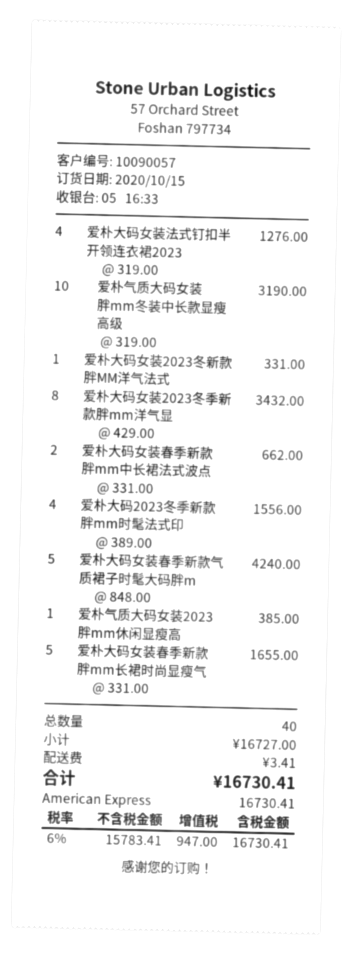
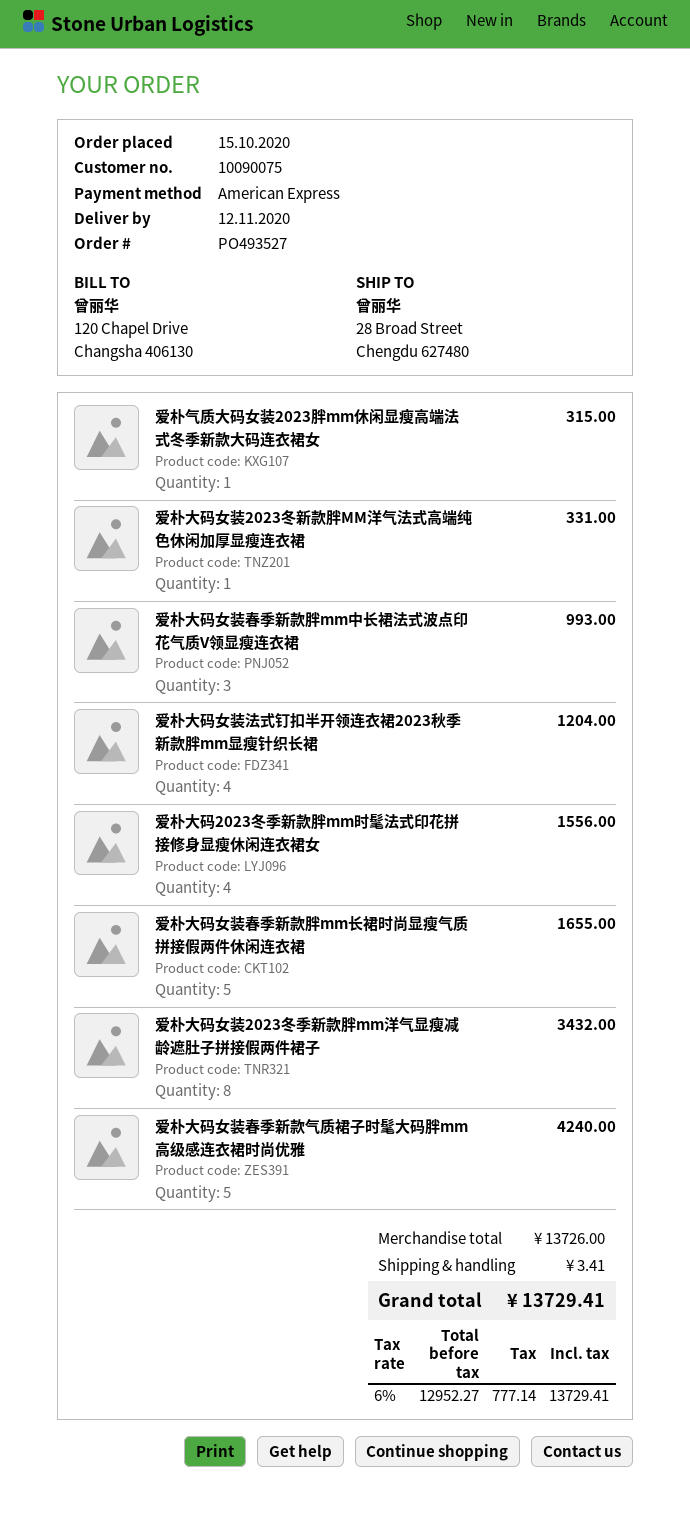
customer number: 10090057 -> 10090075
爱朴大码女装法式钉扣半开领连衣裙2023: 4 for 1276.00 -> 4 for 1204.00
爱朴气质大码女装胖mm冬装中长款显瘦高级: 10 for 3190.00 -> none
爱朴大码女装春季新款胖mm中长裙法式波点: 2 for 662.00 -> 3 for 993.00
爱朴气质大码女装2023胖mm休闲显瘦高: 1 for 385.00 -> 1 for 315.00
subtotal: 16727.00 -> 13726.00
net: 15783.41 -> 12952.27
tax: 6% = 947.00 -> 6% = 777.14
total: 16730.41 -> 13729.41

